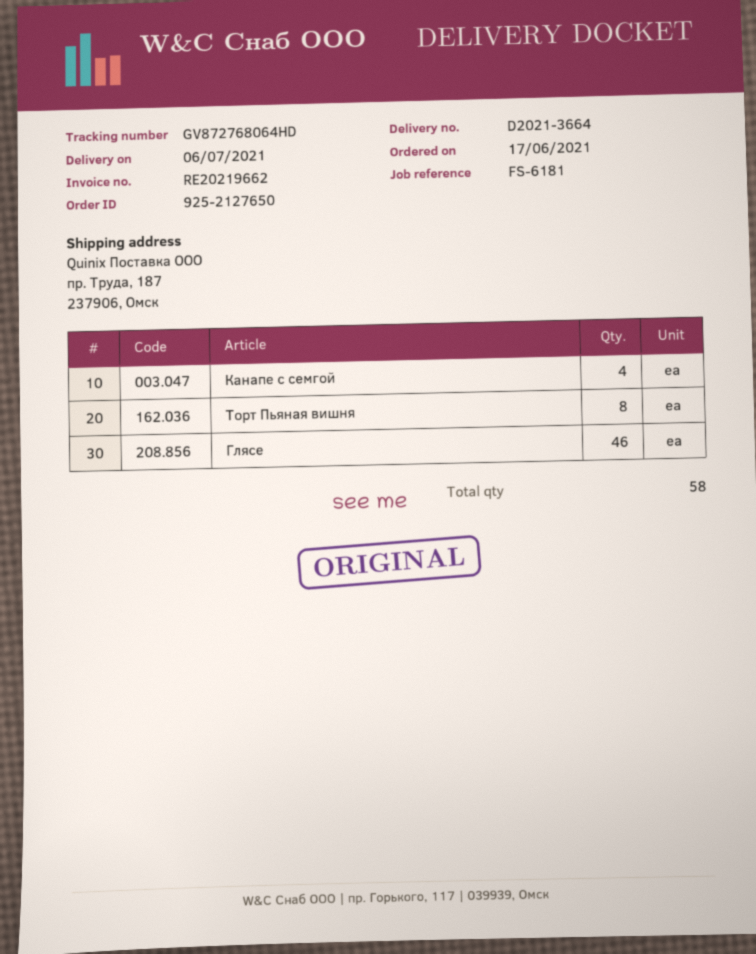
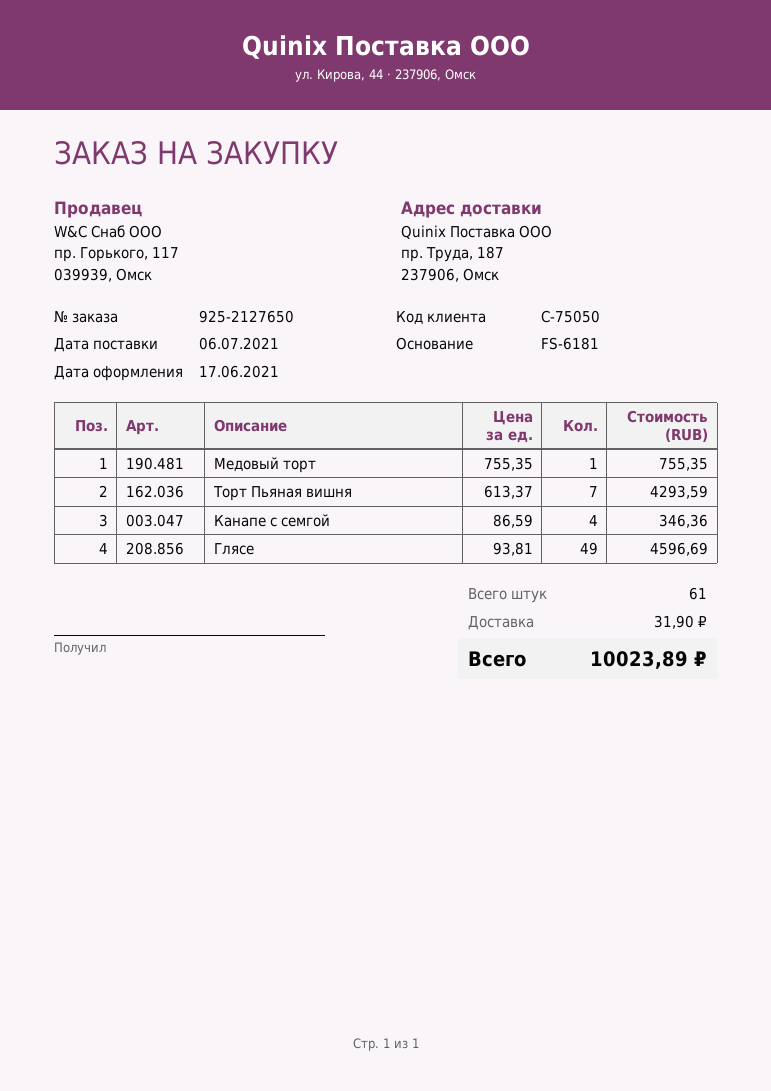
Торт Пьяная вишня: 8 -> 7
Глясе: 46 -> 49
Медовый торт: none -> 1
total quantity: 58 -> 61

